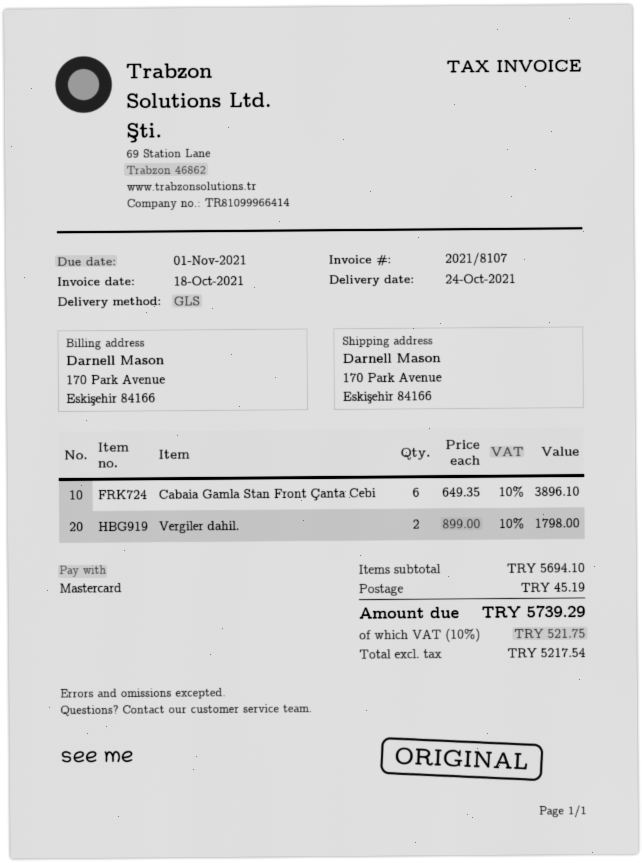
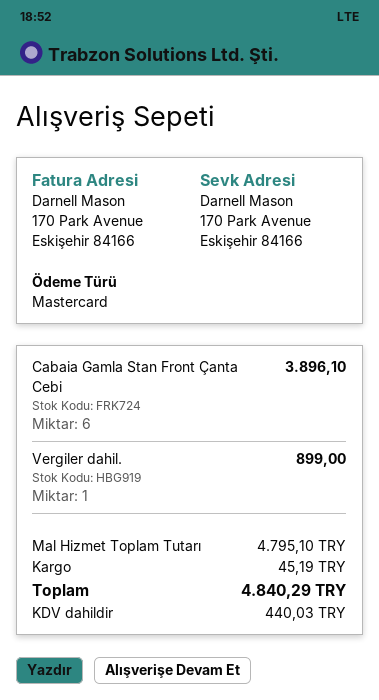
Vergiler dahil.: 2 for 1798.00 -> 1 for 899.00
subtotal: 5694.10 -> 4795.10
tax: 521.75 -> 440.03
total: 5739.29 -> 4840.29

